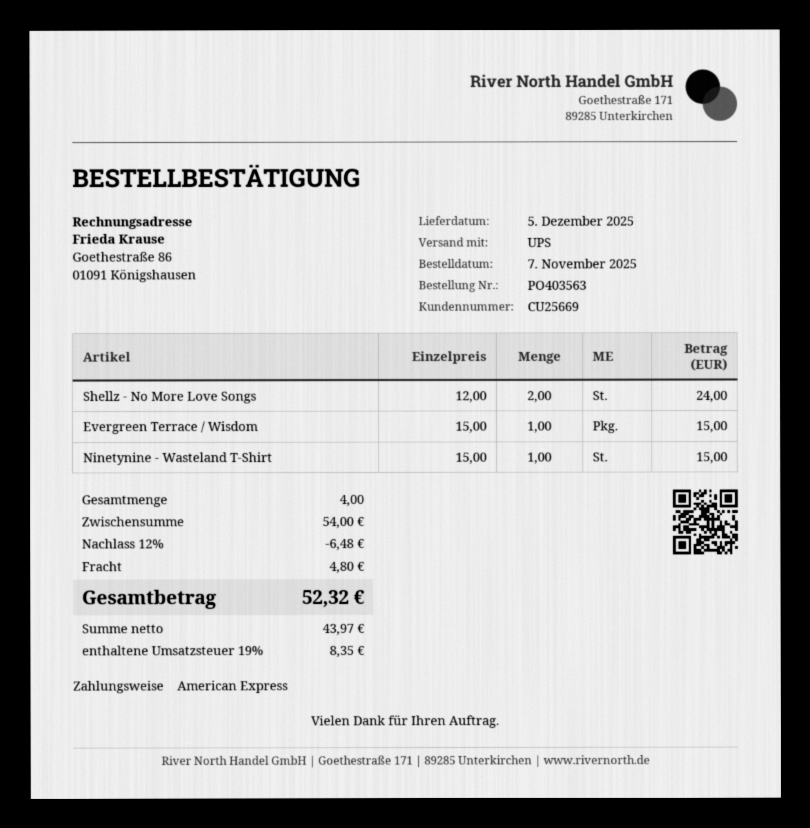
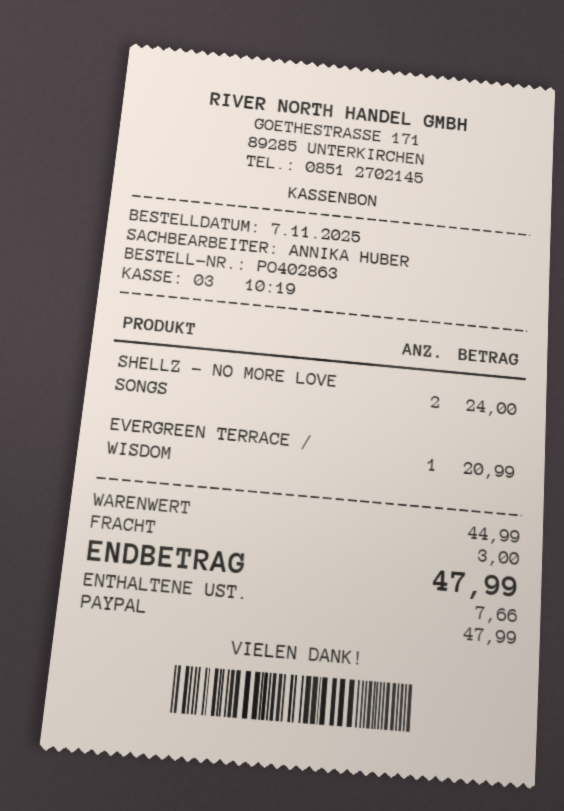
order number: PO403563 -> PO402863
payment method: American Express -> PayPal
Evergreen Terrace / Wisdom: 1 for 15.00 -> 1 for 20.99
Ninetynine - Wasteland T-Shirt: 1 for 15.00 -> none
subtotal: 54.00 -> 44.99
discount: 12% = 6.48 -> none
shipping: 4.80 -> 3.00
tax: 8.35 -> 7.66
total: 52.32 -> 47.99

